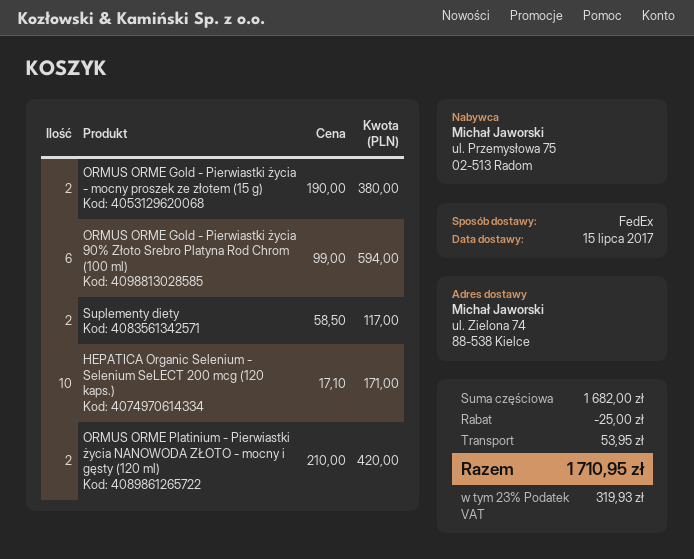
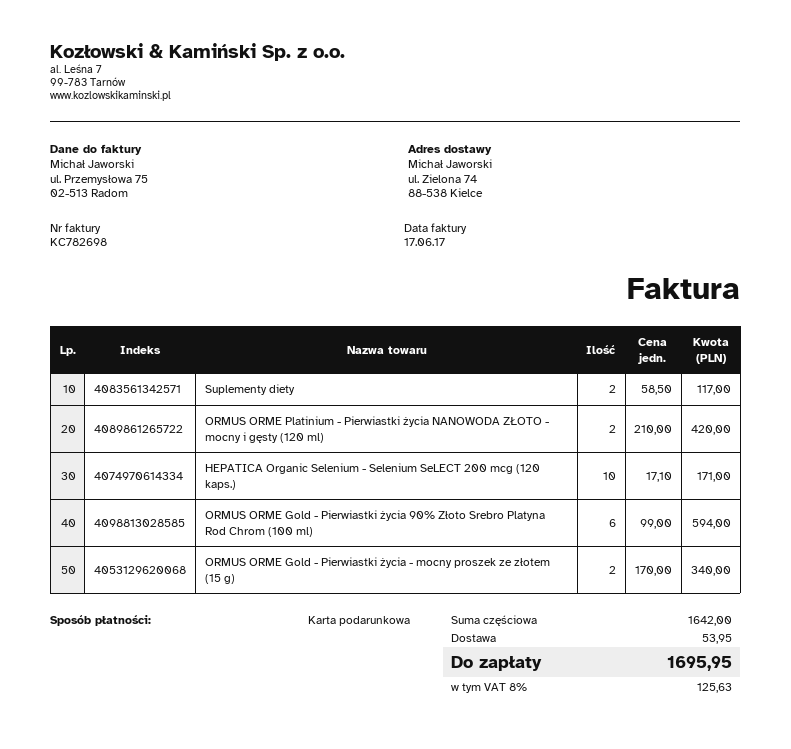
ORMUS ORME Gold - Pierwiastki życia - mocny proszek ze złotem (15 g): 2 x 190.00 = 380.00 -> 2 x 170.00 = 340.00
subtotal: 1682.00 -> 1642.00
discount: 25.00 -> none
tax: 23% = 319.93 -> 8% = 125.63
total: 1710.95 -> 1695.95

